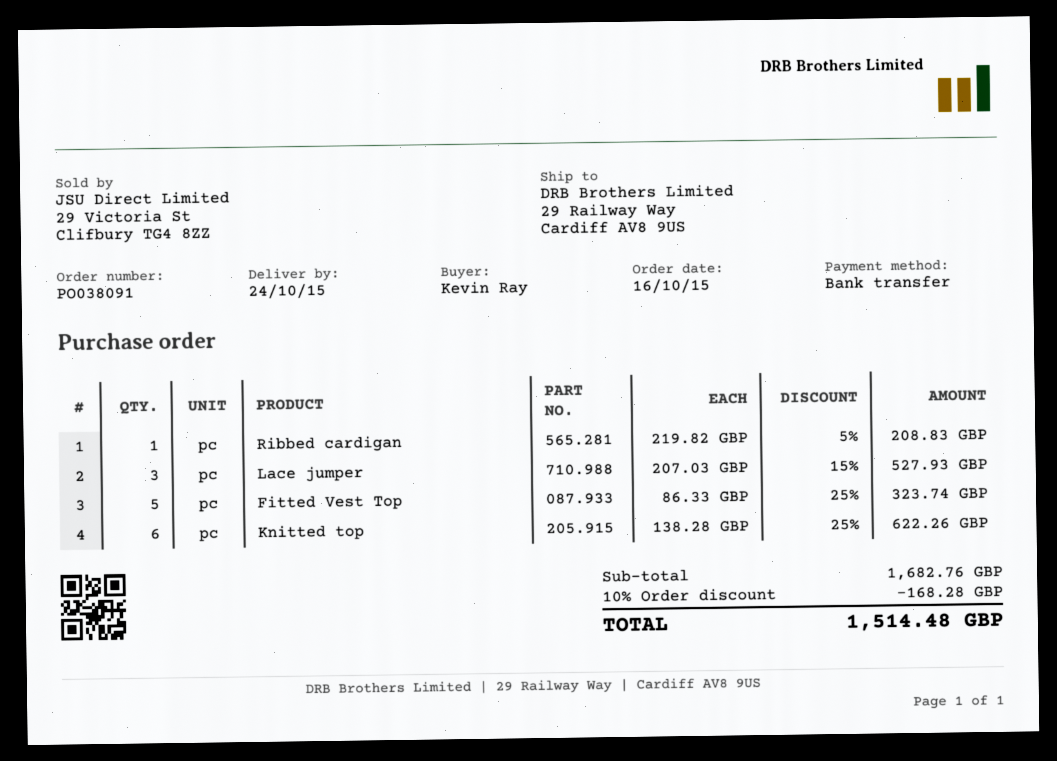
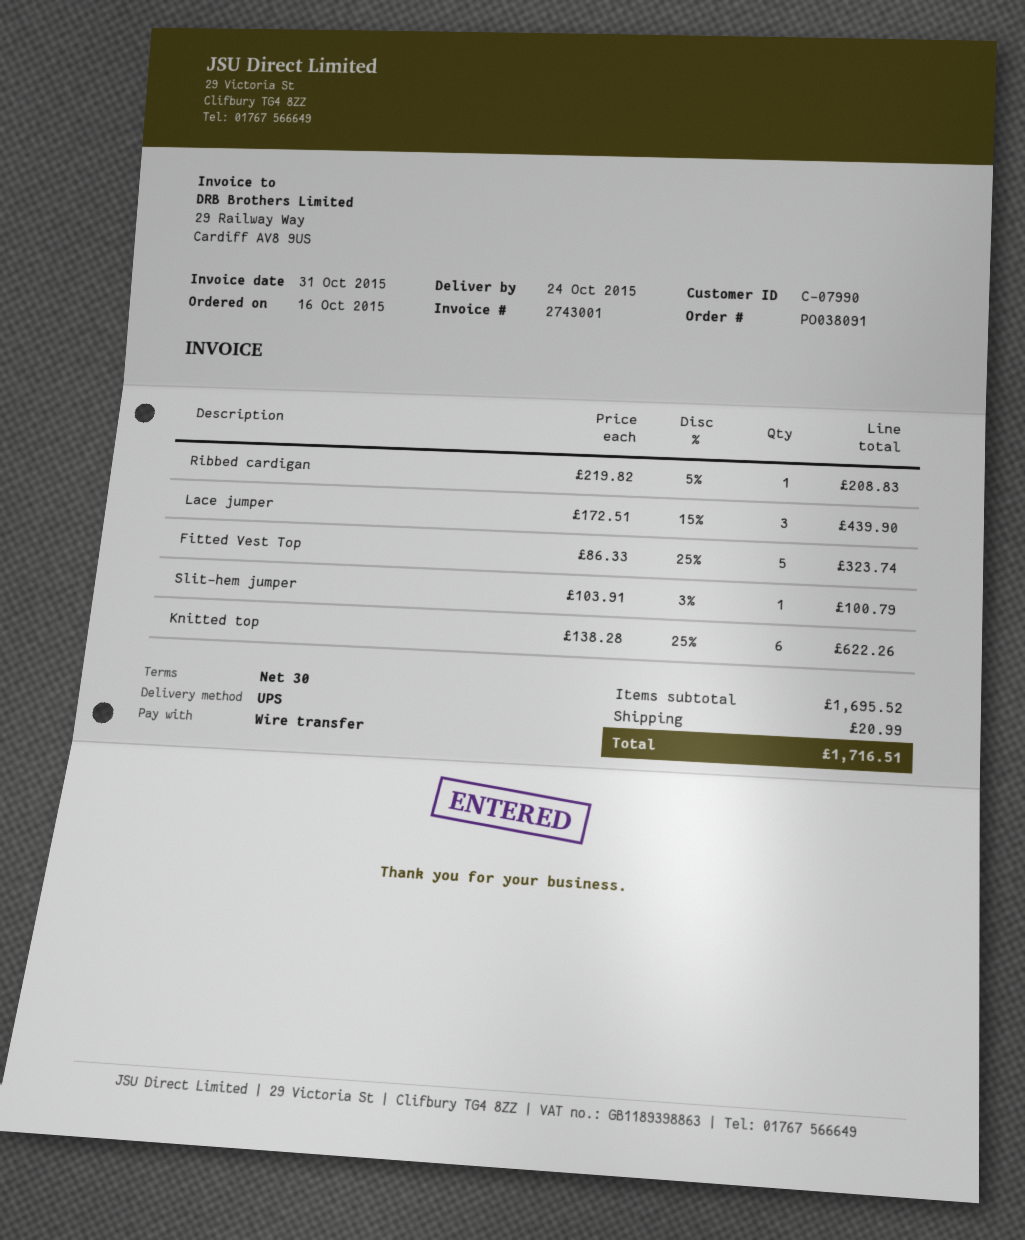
Lace jumper: 3 x 207.03 - 15% = 527.93 -> 3 x 172.51 - 15% = 439.90
Slit-hem jumper: none -> 1 x 103.91 - 3% = 100.79
subtotal: 1682.76 -> 1695.52
discount: 10% = 168.28 -> none
shipping: none -> 20.99
total: 1514.48 -> 1716.51

